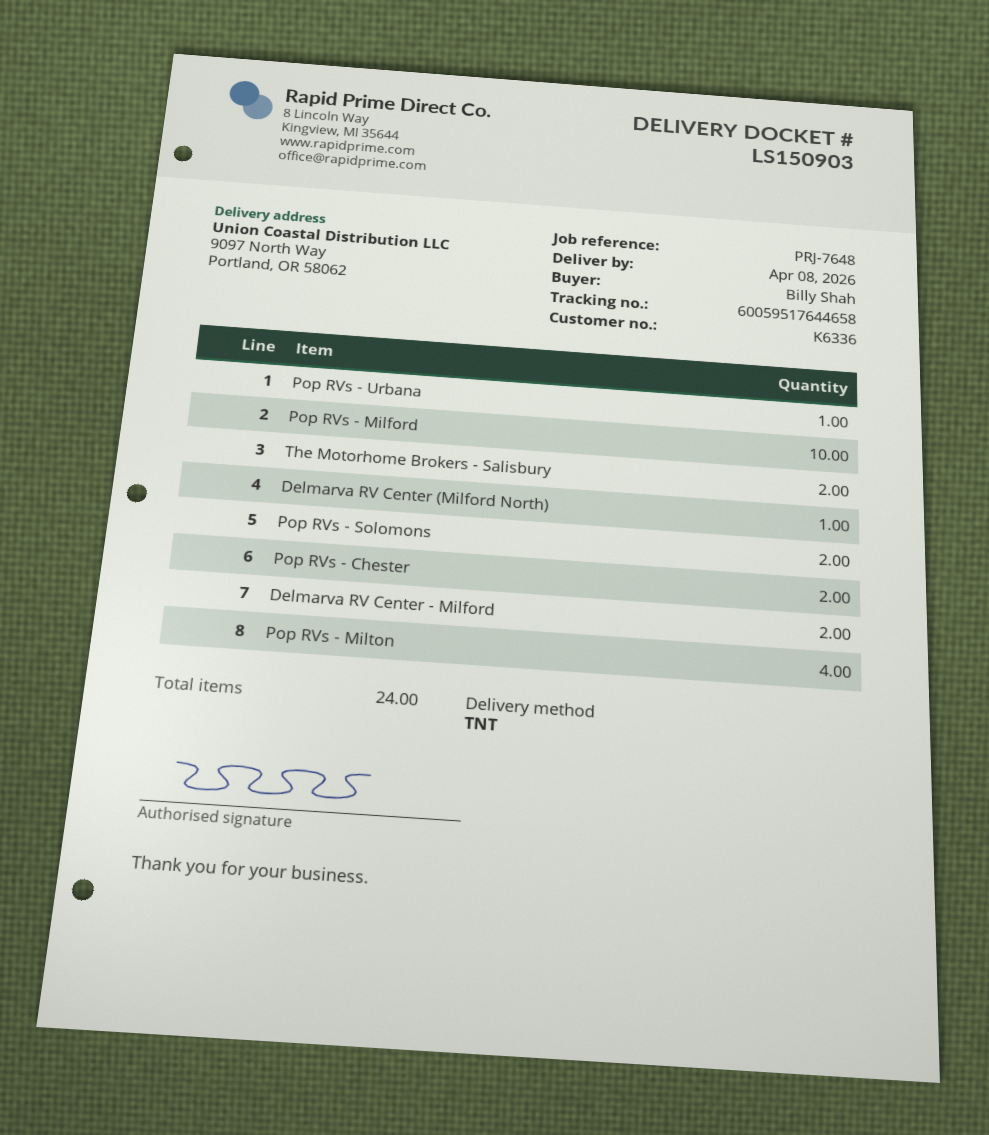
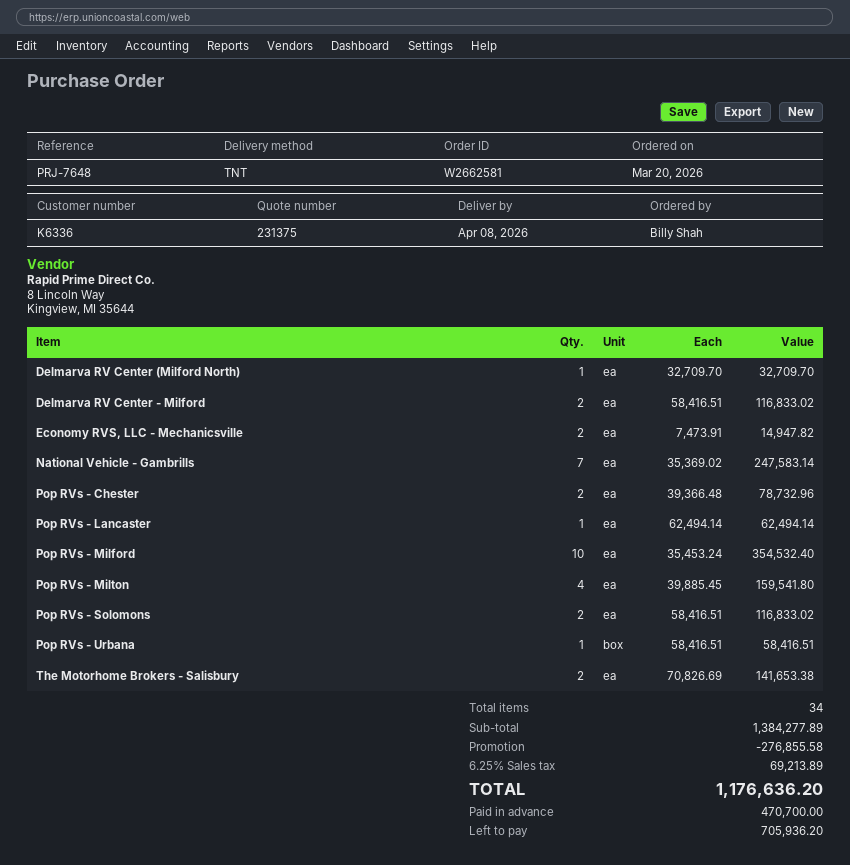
Economy RVS, LLC - Mechanicsville: none -> 2
National Vehicle - Gambrills: none -> 7
Pop RVs - Lancaster: none -> 1
total quantity: 24 -> 34

